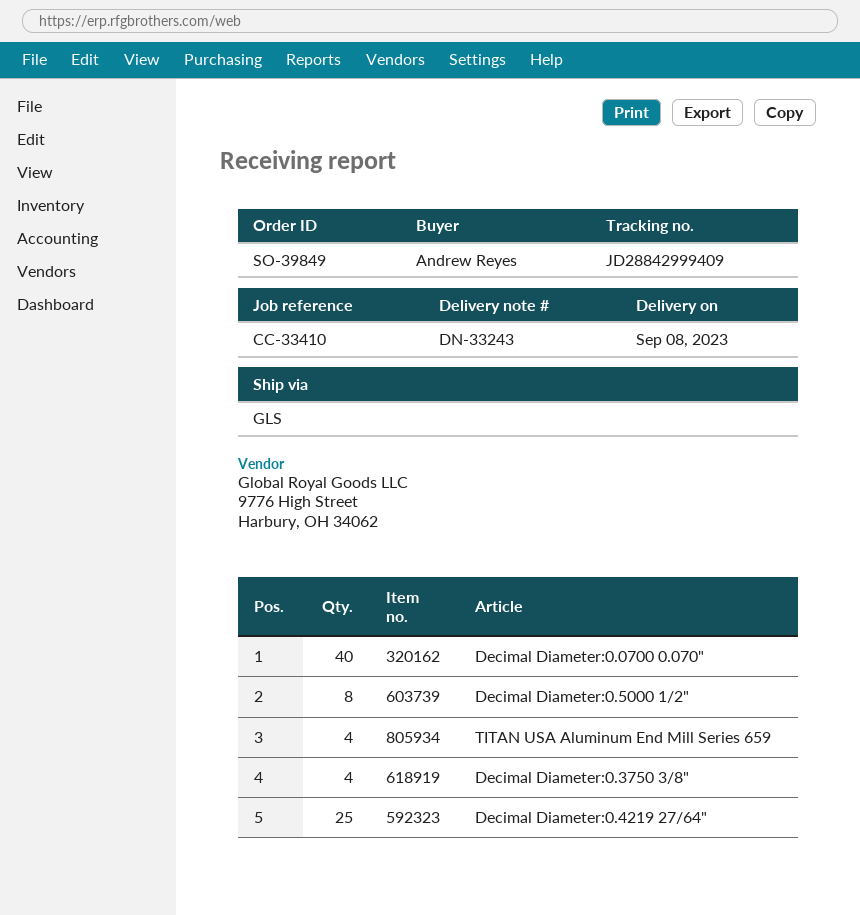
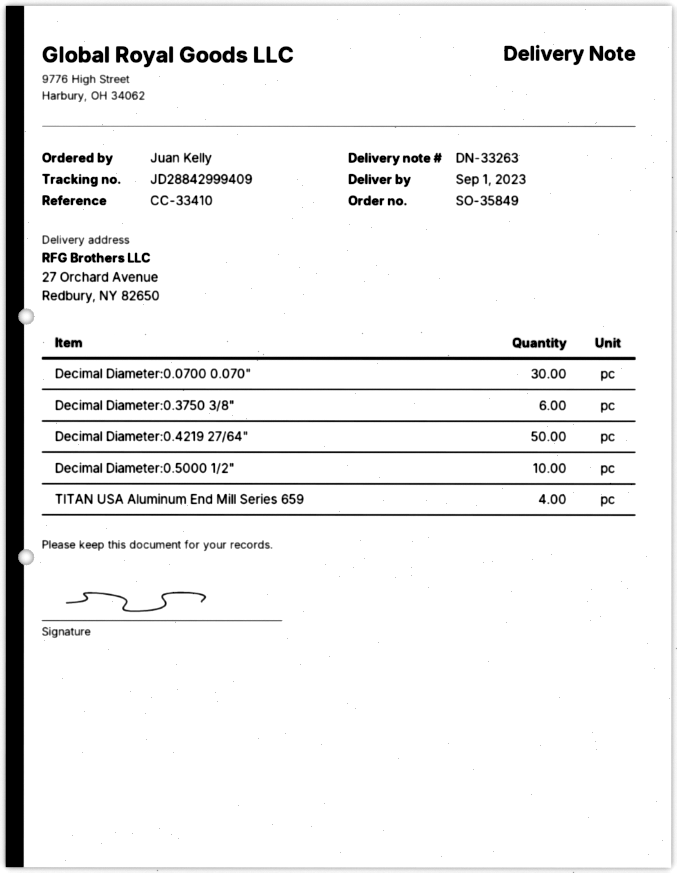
order number: SO-39849 -> SO-35849
delivery note number: DN-33243 -> DN-33263
delivery date: 2023-09-08 -> 2023-09-01
ordered by: Andrew Reyes -> Juan Kelly
Decimal Diameter:0.0700 0.070": 40 -> 30
Decimal Diameter:0.5000 1/2": 8 -> 10
Decimal Diameter:0.3750 3/8": 4 -> 6
Decimal Diameter:0.4219 27/64": 25 -> 50

